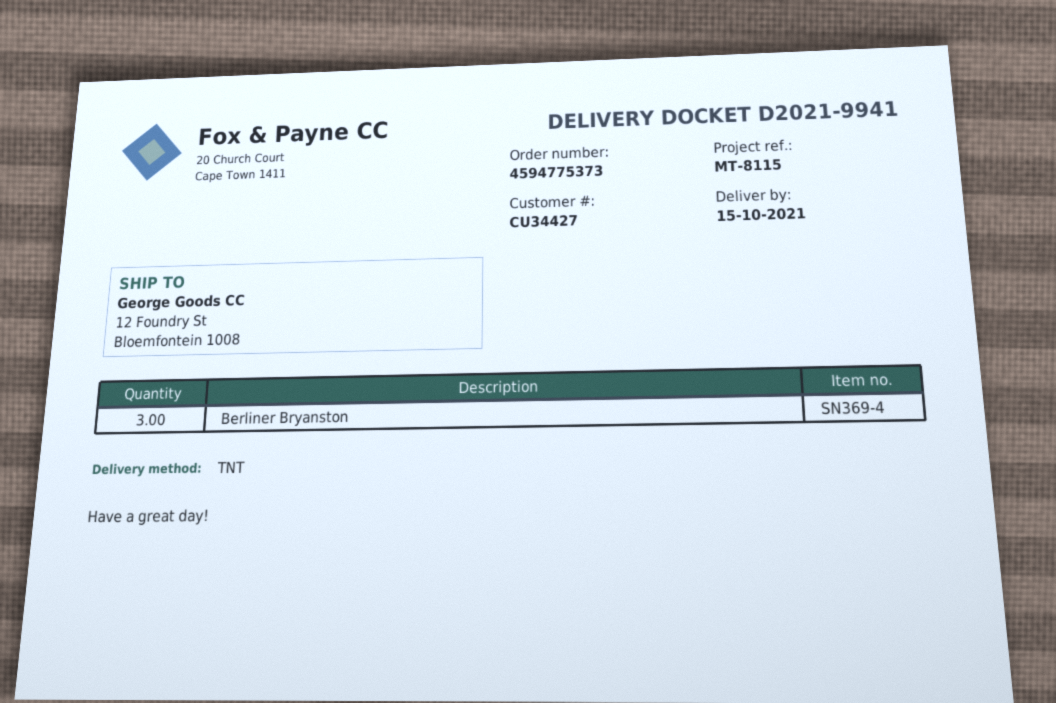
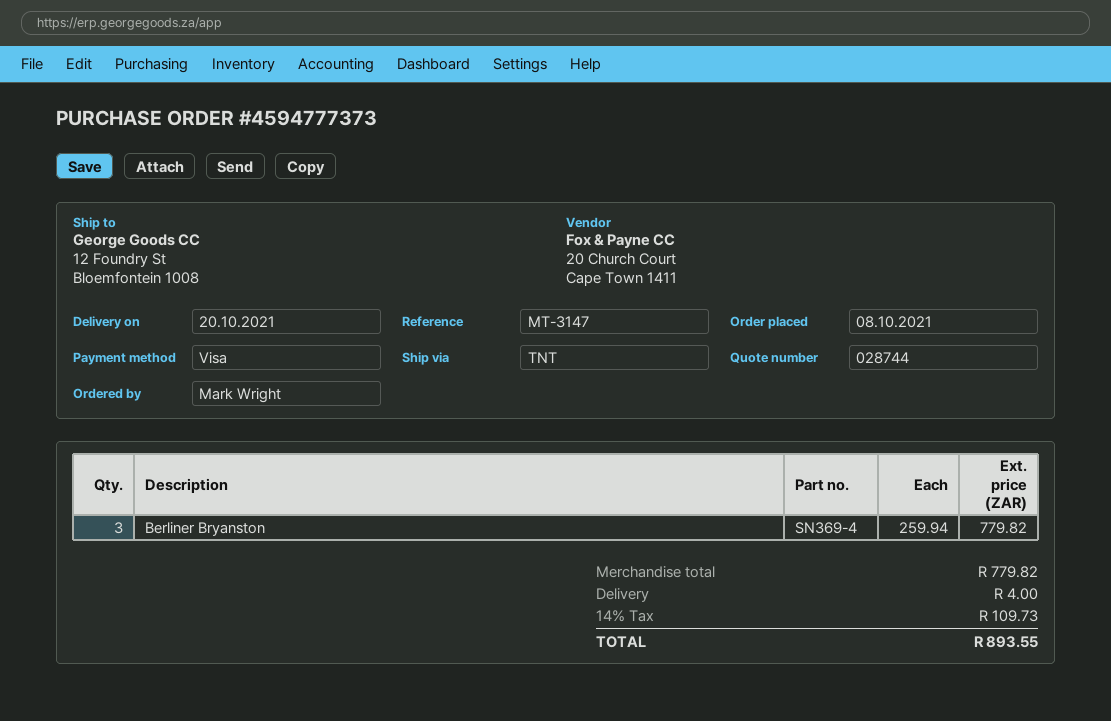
order number: 4594775373 -> 4594777373
delivery date: 2021-10-15 -> 2021-10-20
reference: MT-8115 -> MT-3147

